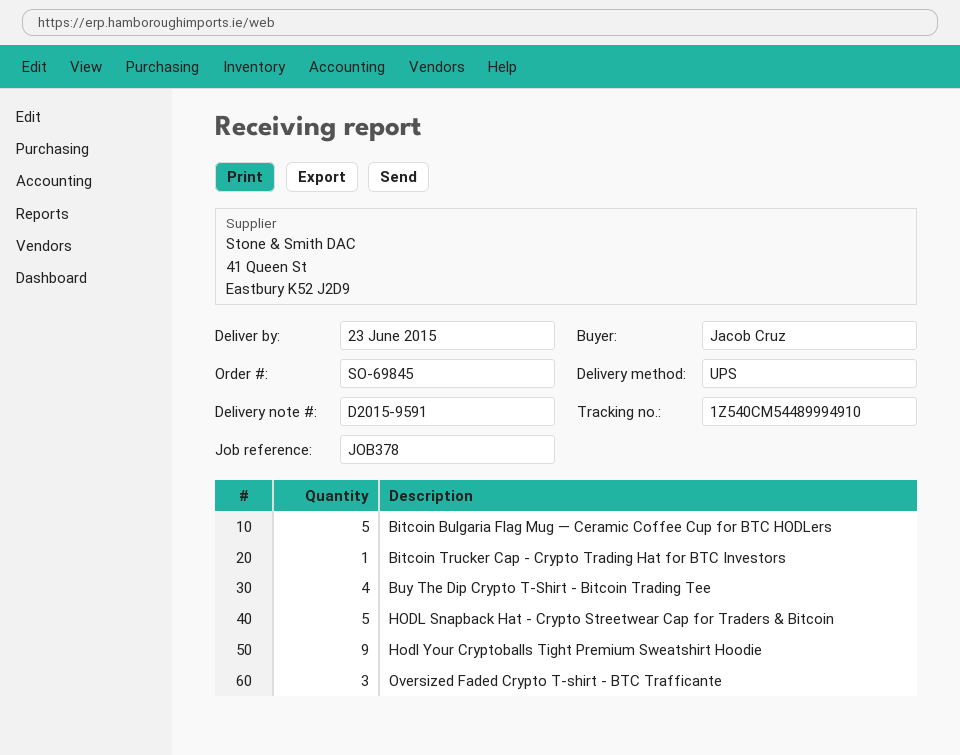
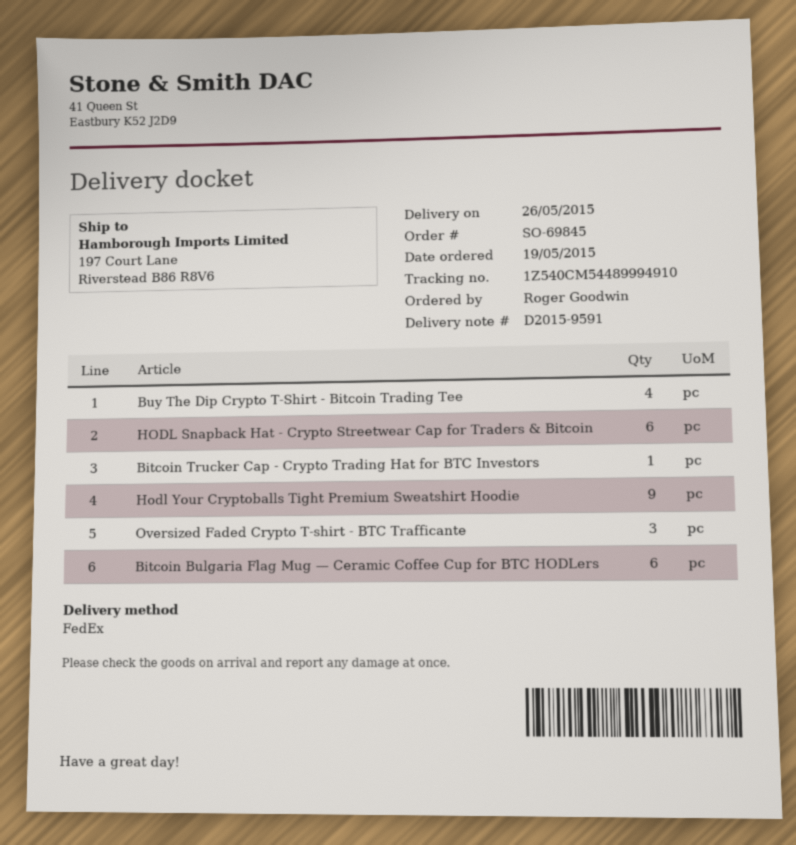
delivery date: 2015-06-23 -> 2015-05-26
ordered by: Jacob Cruz -> Roger Goodwin
shipping method: UPS -> FedEx
Bitcoin Bulgaria Flag Mug — Ceramic Coffee Cup for BTC HODLers: 5 -> 6
HODL Snapback Hat - Crypto Streetwear Cap for Traders & Bitcoin: 5 -> 6

